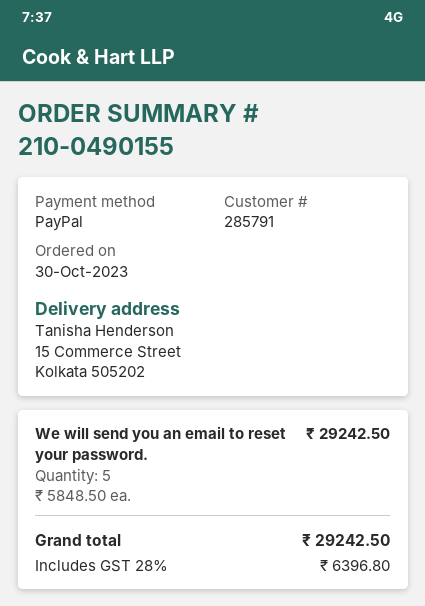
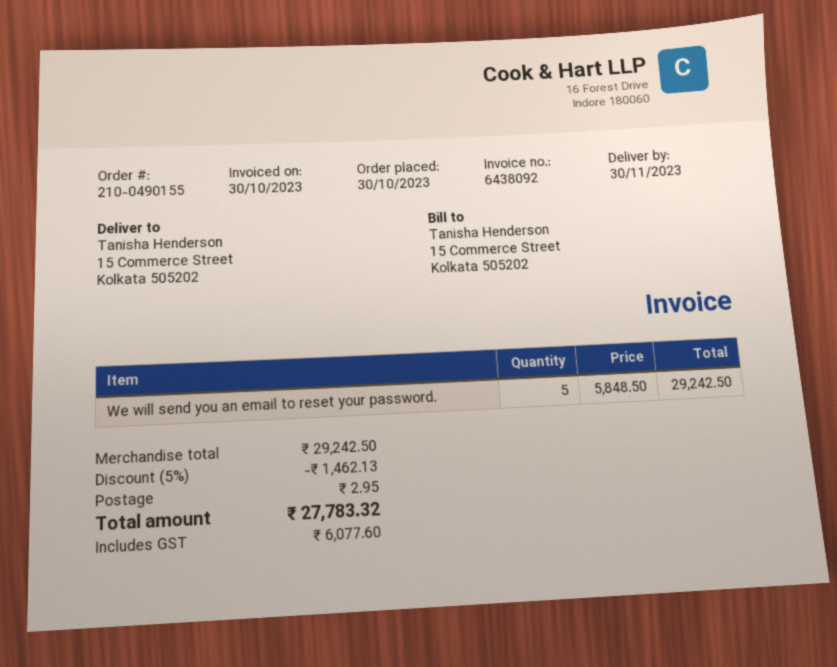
discount: none -> 5% = 1462.13
shipping: none -> 2.95
tax: 6396.80 -> 6077.60
total: 29242.50 -> 27783.32

